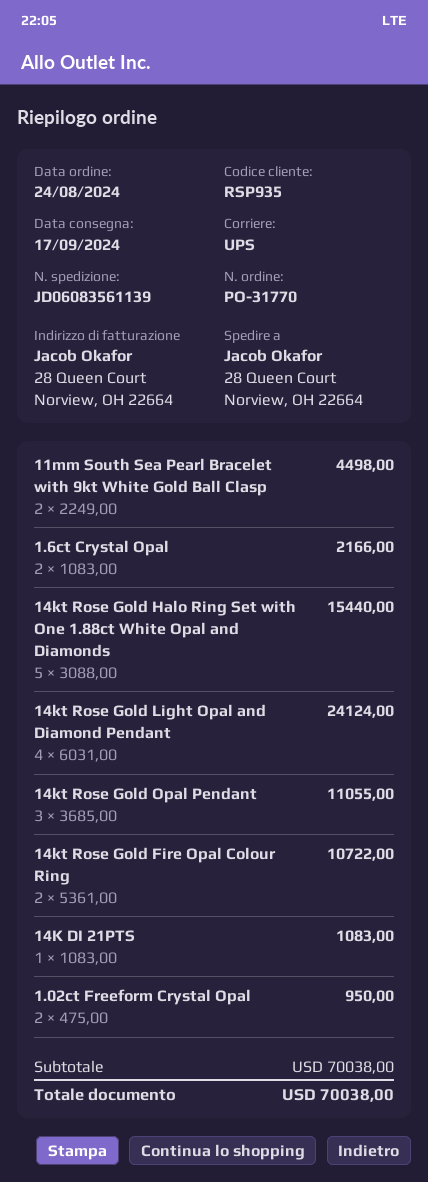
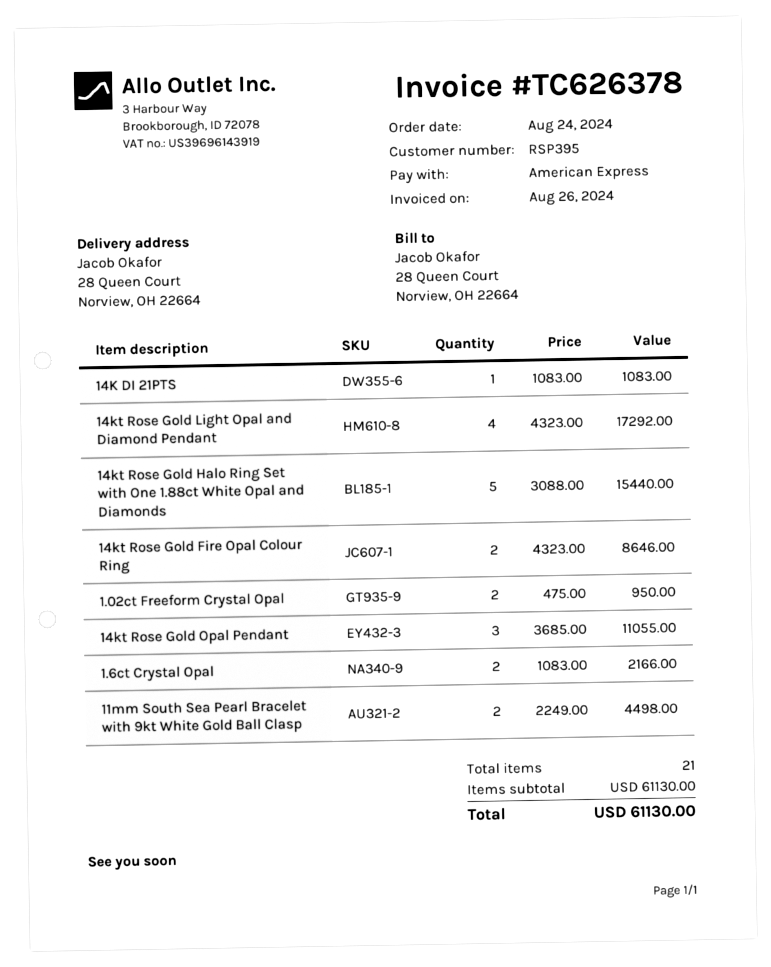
customer number: RSP935 -> RSP395
14kt Rose Gold Light Opal and Diamond Pendant: 4 x 6031.00 = 24124.00 -> 4 x 4323.00 = 17292.00
14kt Rose Gold Fire Opal Colour Ring: 2 x 5361.00 = 10722.00 -> 2 x 4323.00 = 8646.00
subtotal: 70038.00 -> 61130.00
total: 70038.00 -> 61130.00

